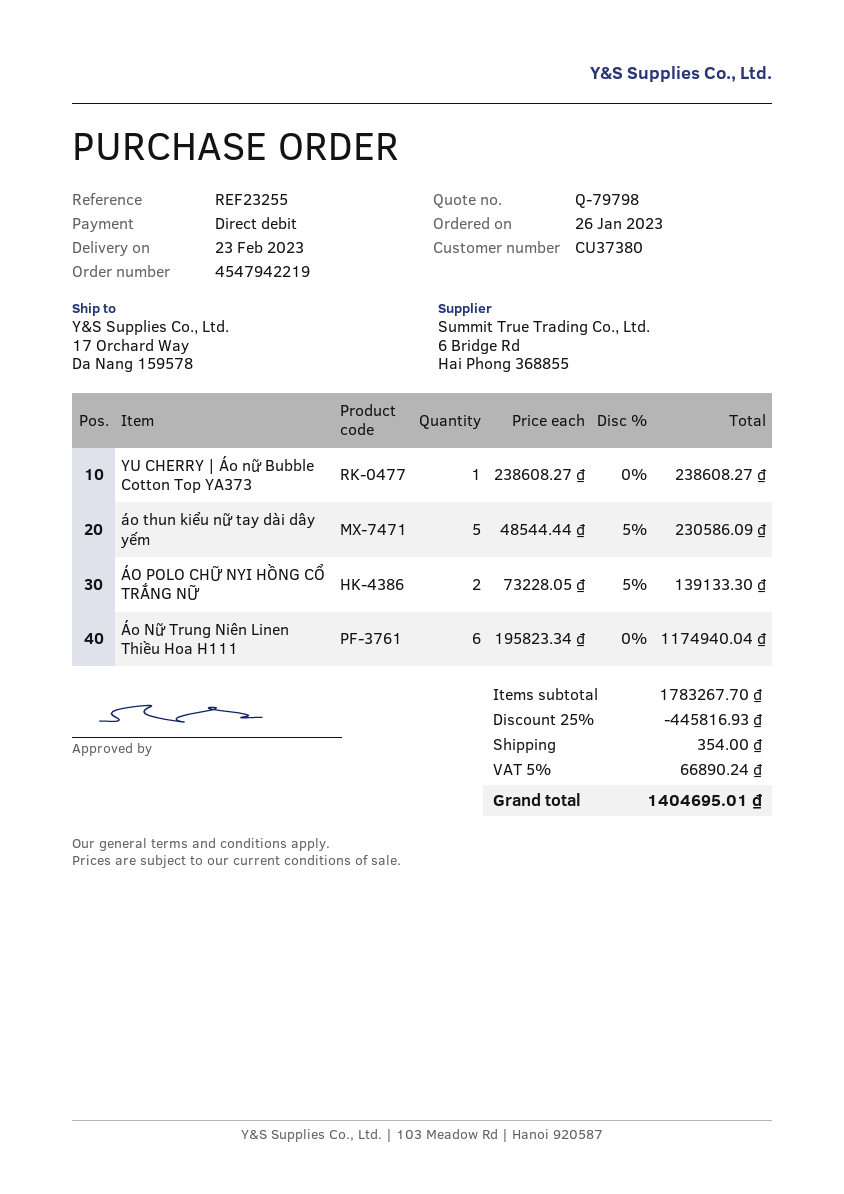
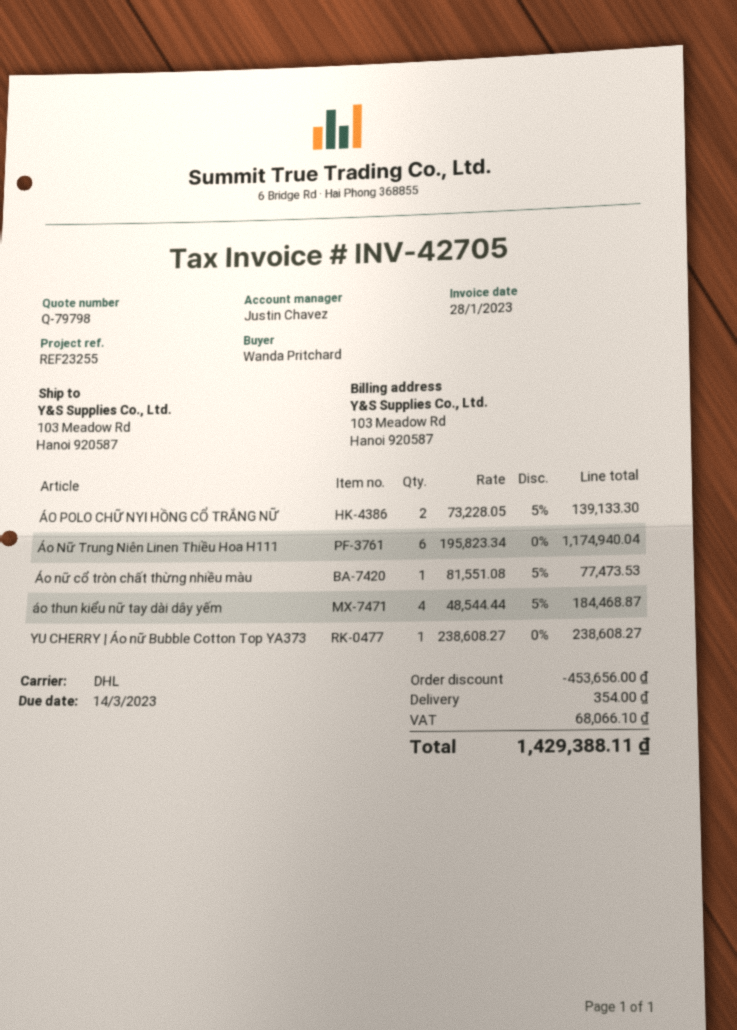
ship to: 17 Orchard Way, Da Nang 159578 -> 103 Meadow Rd, Hanoi 920587
áo thun kiểu nữ tay dài dây yếm: 5 x 48544.44 - 5% = 230586.09 -> 4 x 48544.44 - 5% = 184468.87
Áo nữ cổ tròn chất thừng nhiều màu: none -> 1 x 81551.08 - 5% = 77473.53
discount: 445816.93 -> 453656.00
tax: 66890.24 -> 68066.10
total: 1404695.01 -> 1429388.11

